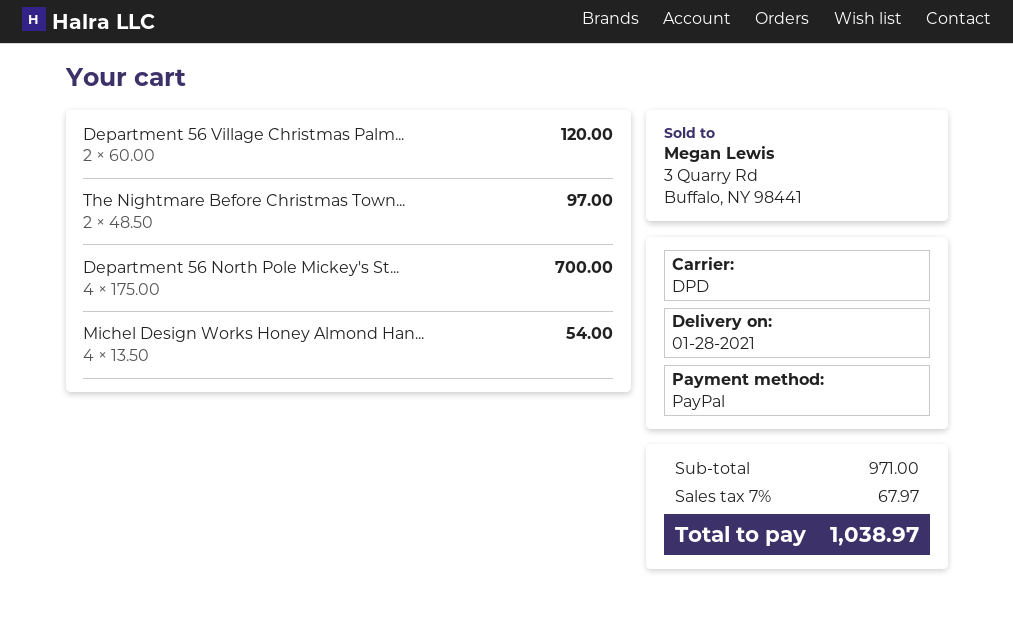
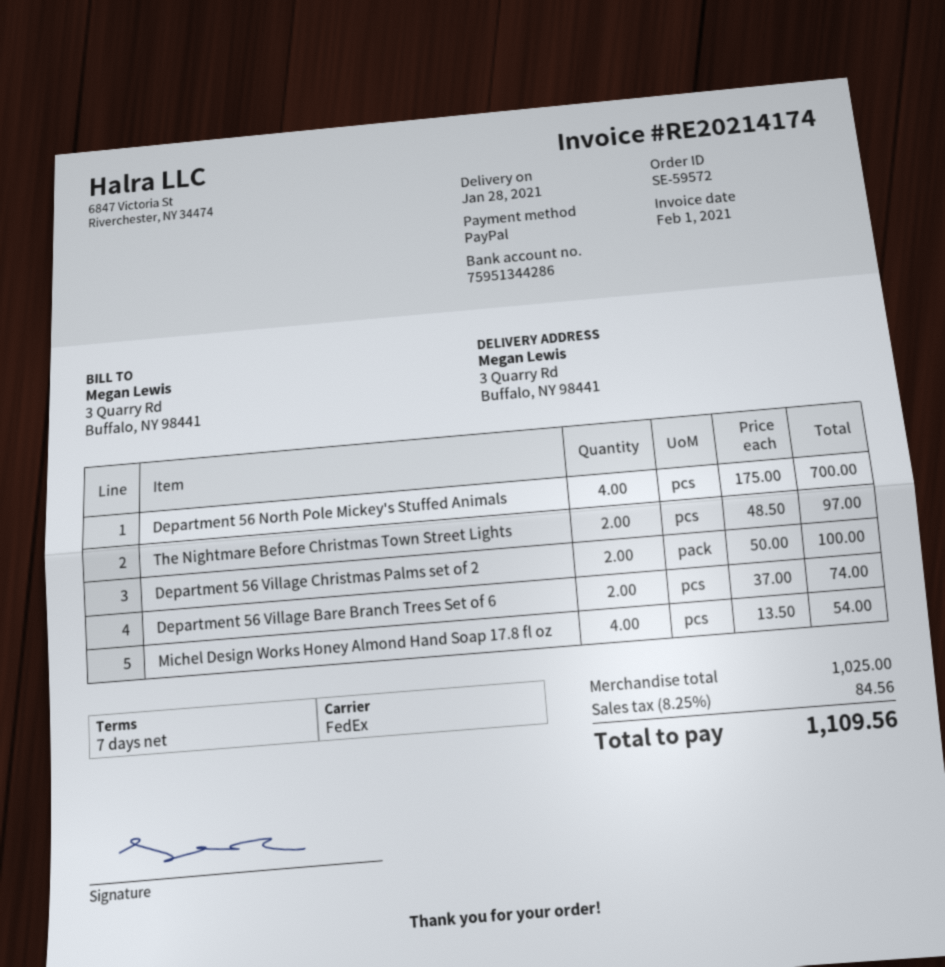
shipping method: DPD -> FedEx
Department 56 Village Christmas Palm...: 2 x 60.00 = 120.00 -> 2 x 50.00 = 100.00
Department 56 Village Bare Branch Trees Set of 6: none -> 2 x 37.00 = 74.00
subtotal: 971.00 -> 1025.00
tax: 7% = 67.97 -> 8.25% = 84.56
total: 1038.97 -> 1109.56

